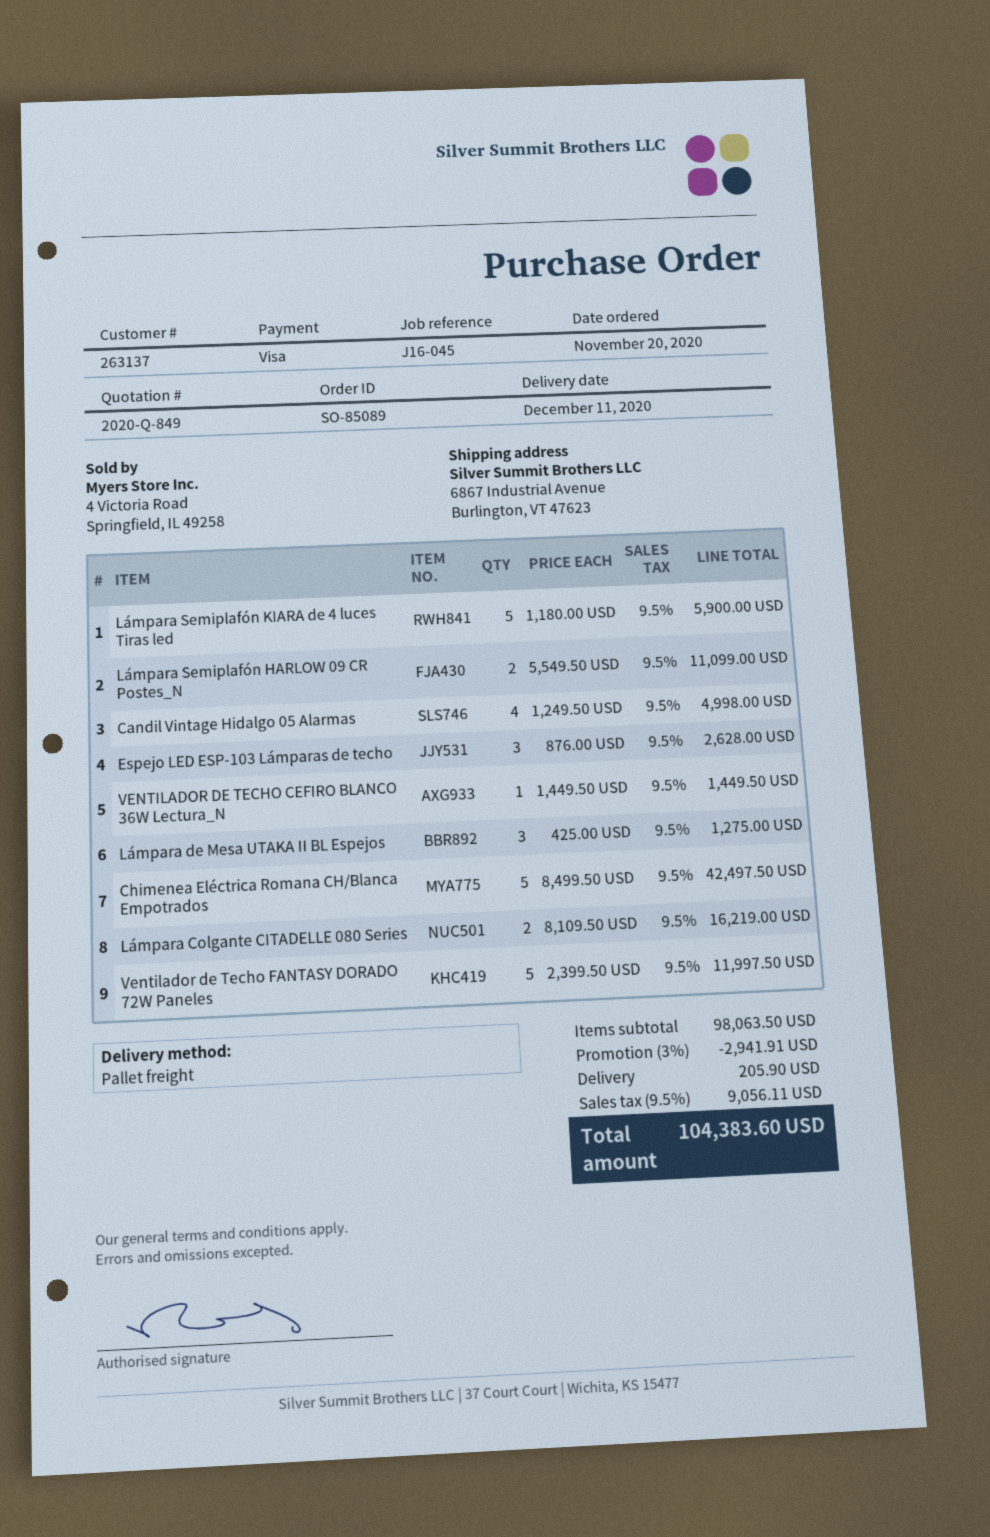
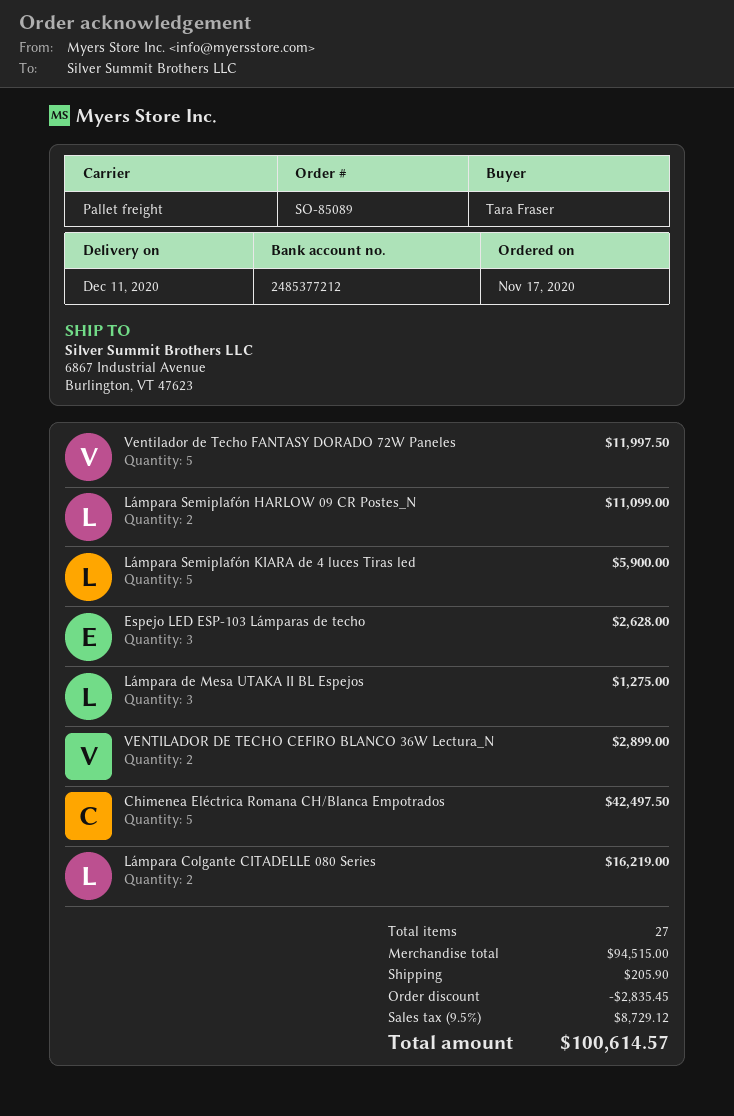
order date: 2020-11-20 -> 2020-11-17
Candil Vintage Hidalgo 05 Alarmas: 4 for 4998.00 -> none
VENTILADOR DE TECHO CEFIRO BLANCO 36W Lectura_N: 1 for 1449.50 -> 2 for 2899.00
subtotal: 98063.50 -> 94515.00
discount: 2941.91 -> 2835.45
tax: 9.5% = 9056.11 -> 9.5% = 8729.12
total: 104383.60 -> 100614.57

